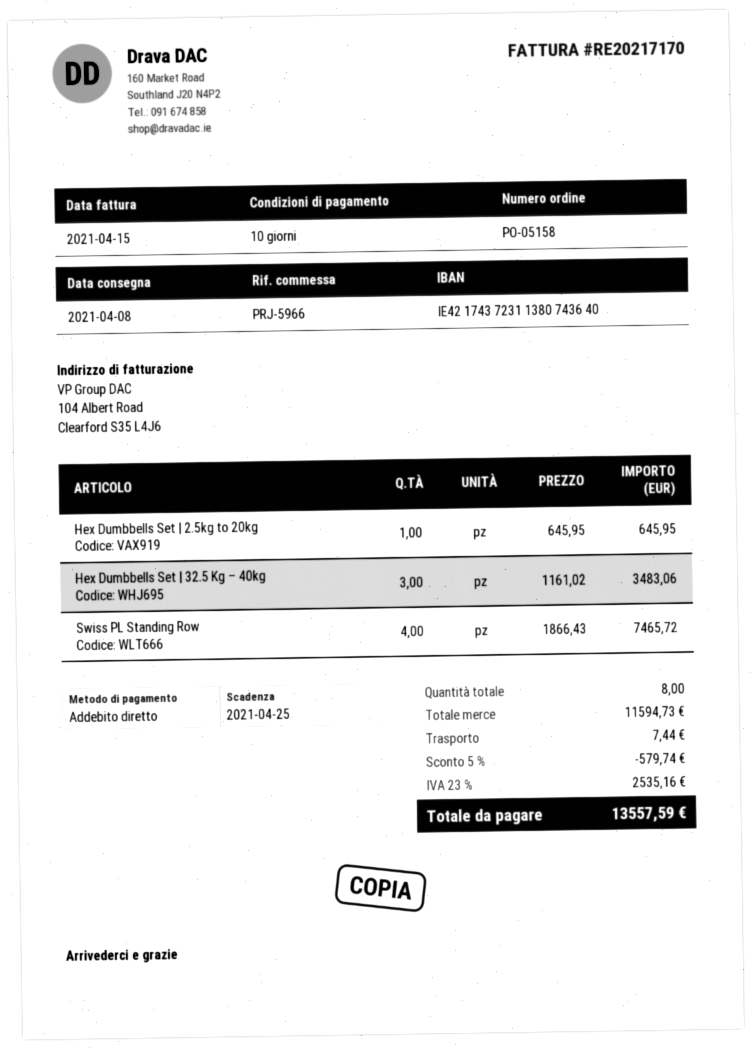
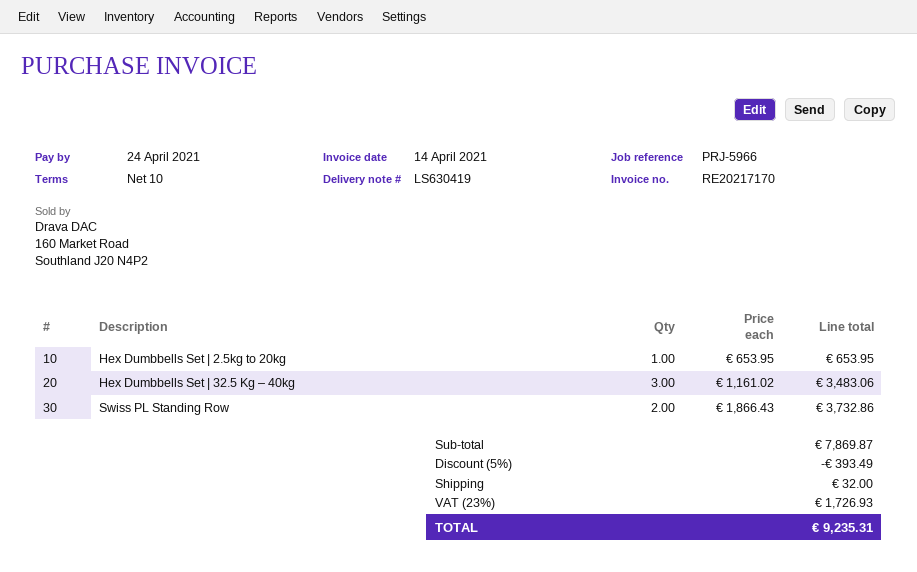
invoice date: 2021-04-15 -> 2021-04-14
due date: 2021-04-25 -> 2021-04-24
Hex Dumbbells Set | 2.5kg to 20kg: 1 x 645.95 = 645.95 -> 1 x 653.95 = 653.95
Swiss PL Standing Row: 4 x 1866.43 = 7465.72 -> 2 x 1866.43 = 3732.86
subtotal: 11594.73 -> 7869.87
discount: 5% = 579.74 -> 5% = 393.49
shipping: 7.44 -> 32.00
tax: 23% = 2535.16 -> 23% = 1726.93
total: 13557.59 -> 9235.31

